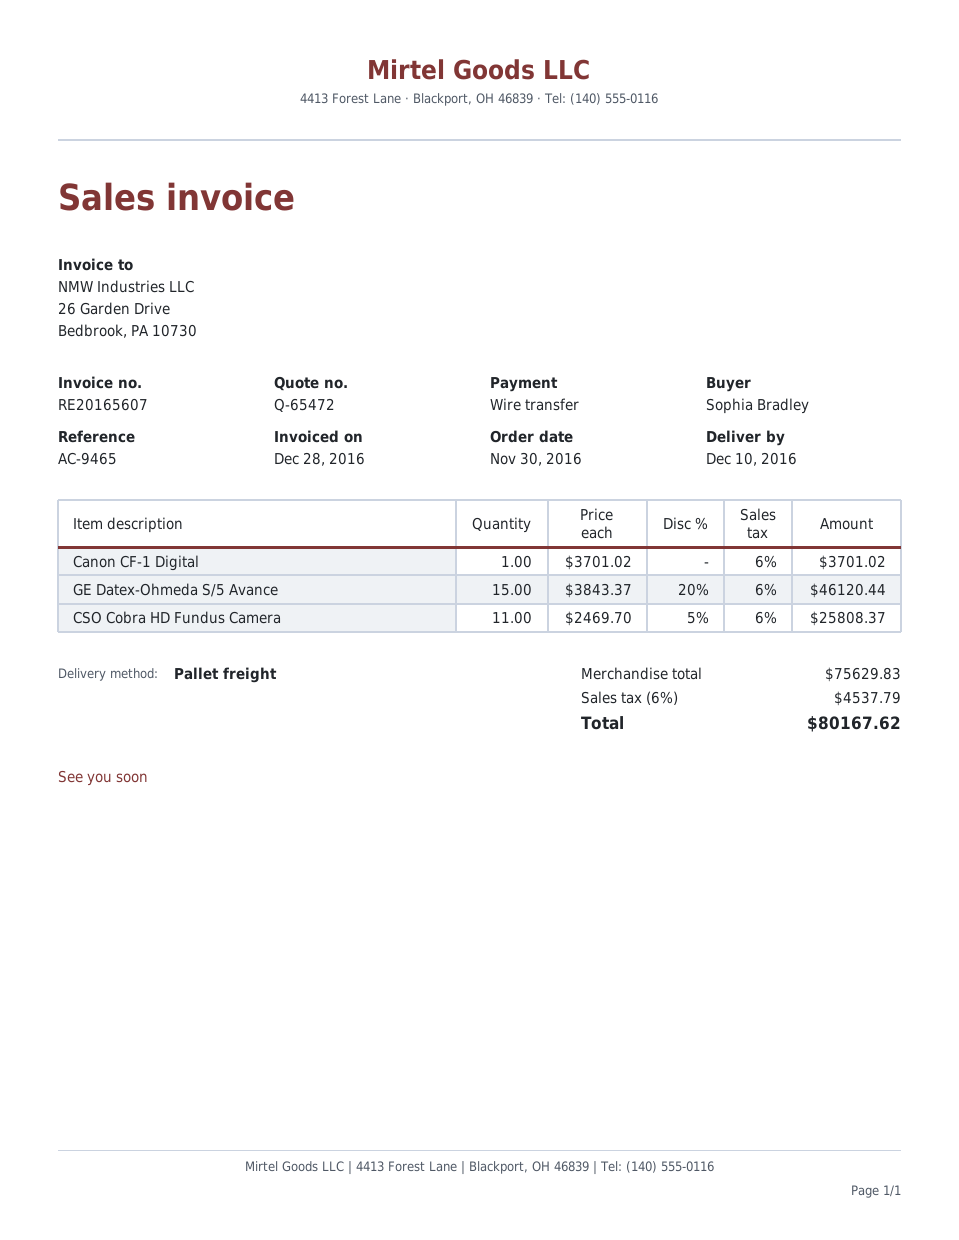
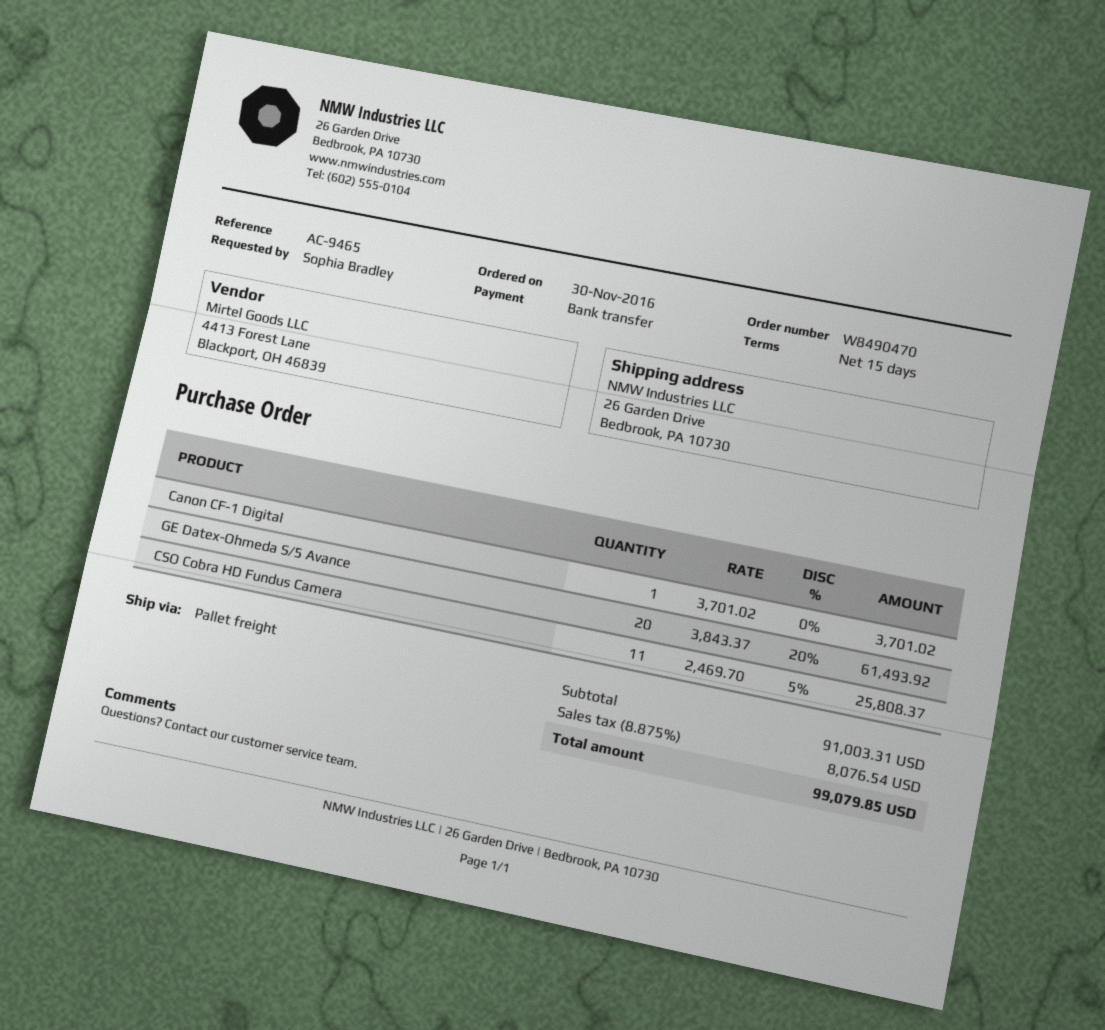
GE Datex-Ohmeda S/5 Avance: 15 x 3843.37 - 20% = 46120.44 -> 20 x 3843.37 - 20% = 61493.92
subtotal: 75629.83 -> 91003.31
tax: 6% = 4537.79 -> 8.875% = 8076.54
total: 80167.62 -> 99079.85

